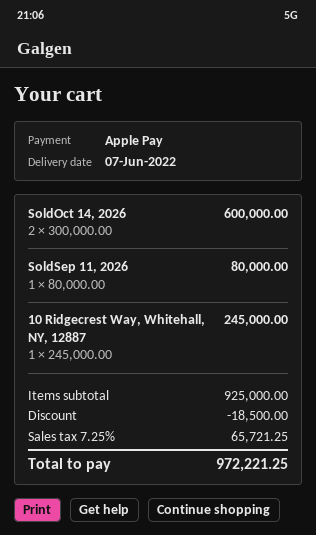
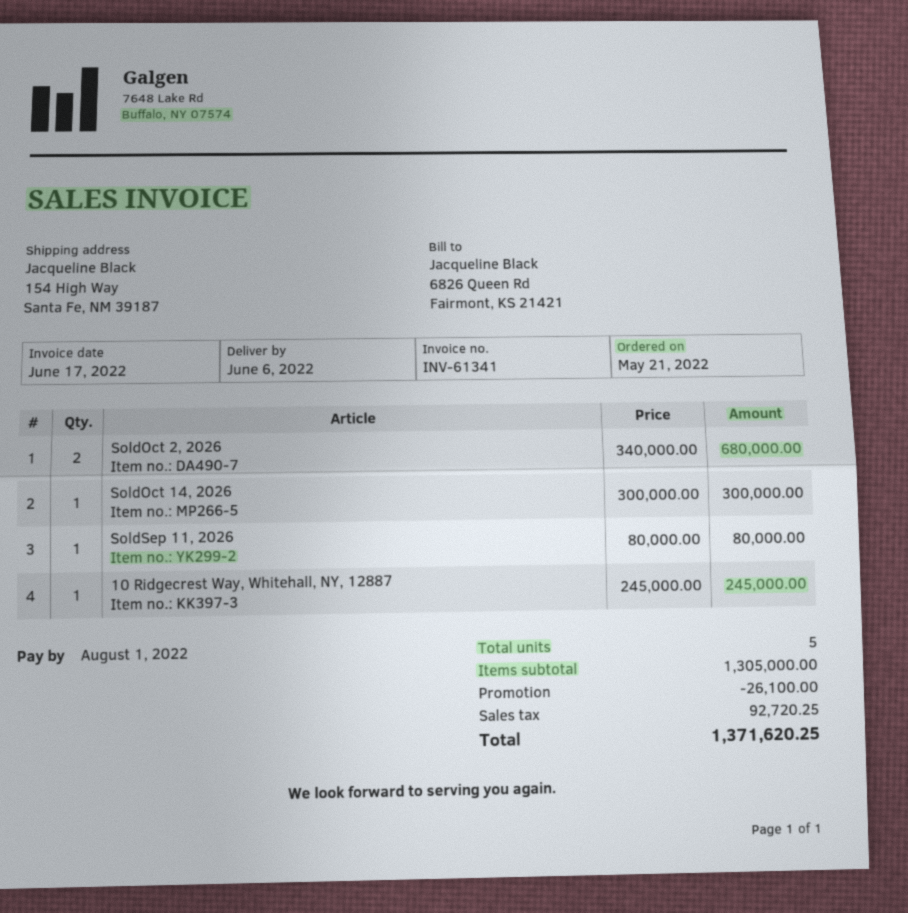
delivery date: 2022-06-07 -> 2022-06-06
SoldOct 14, 2026: 2 x 300000.00 = 600000.00 -> 1 x 300000.00 = 300000.00
SoldOct 2, 2026: none -> 2 x 340000.00 = 680000.00
subtotal: 925000.00 -> 1305000.00
discount: 18500.00 -> 26100.00
tax: 65721.25 -> 92720.25
total: 972221.25 -> 1371620.25

